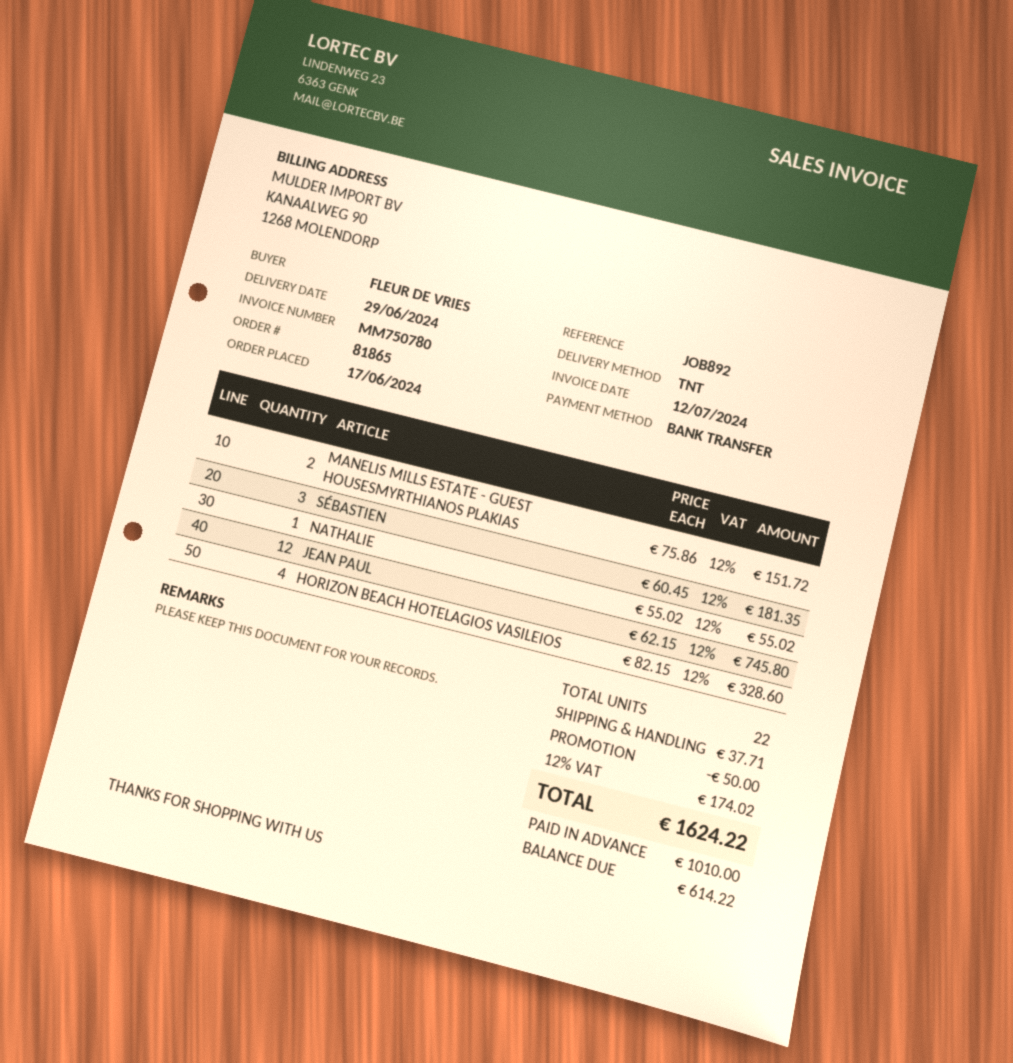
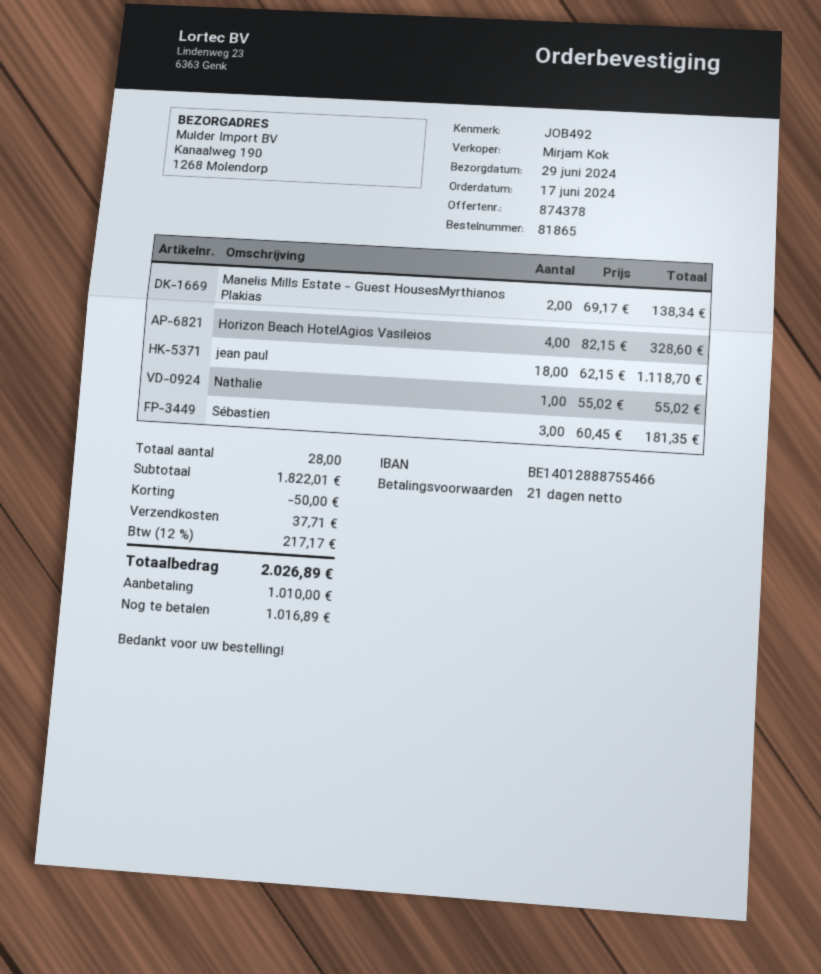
reference: JOB892 -> JOB492
MANELIS MILLS ESTATE - GUEST HOUSESMYRTHIANOS PLAKIAS: 2 x 75.86 = 151.72 -> 2 x 69.17 = 138.34
JEAN PAUL: 12 x 62.15 = 745.80 -> 18 x 62.15 = 1118.70
total quantity: 22 -> 28
tax: 12% = 174.02 -> 12% = 217.17
total: 1624.22 -> 2026.89
balance: 614.22 -> 1016.89

